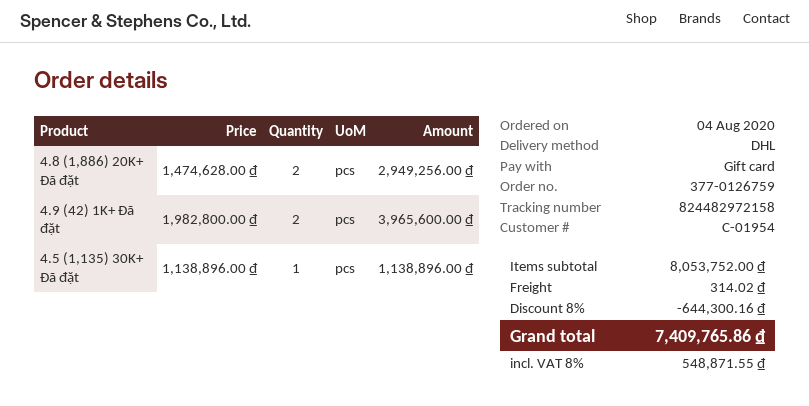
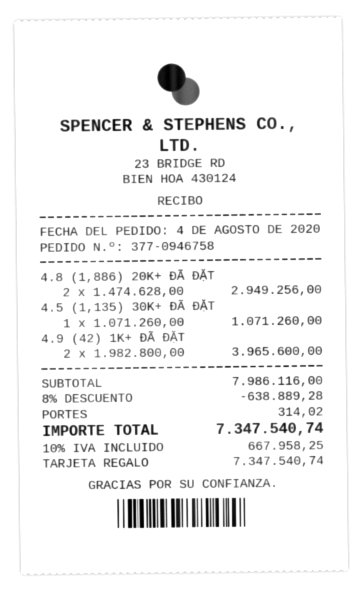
order number: 377-0126759 -> 377-0946758
4.5 (1,135) 30K+ Đã đặt: 1 x 1138896.00 = 1138896.00 -> 1 x 1071260.00 = 1071260.00
subtotal: 8053752.00 -> 7986116.00
discount: 8% = 644300.16 -> 8% = 638889.28
tax: 8% = 548871.55 -> 10% = 667958.25
total: 7409765.86 -> 7347540.74

